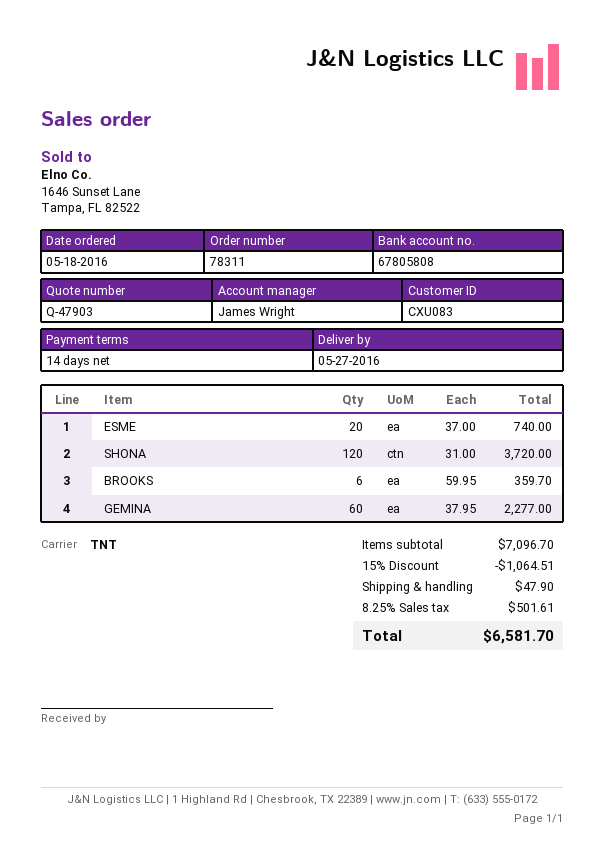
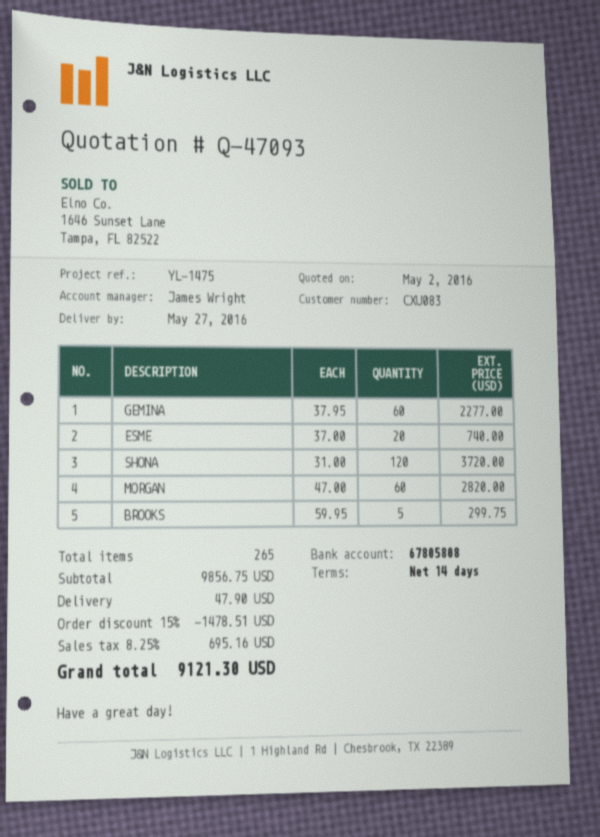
quote number: Q-47903 -> Q-47093
BROOKS: 6 x 59.95 = 359.70 -> 5 x 59.95 = 299.75
MORGAN: none -> 60 x 47.00 = 2820.00
subtotal: 7096.70 -> 9856.75
discount: 15% = 1064.51 -> 15% = 1478.51
tax: 8.25% = 501.61 -> 8.25% = 695.16
total: 6581.70 -> 9121.30

